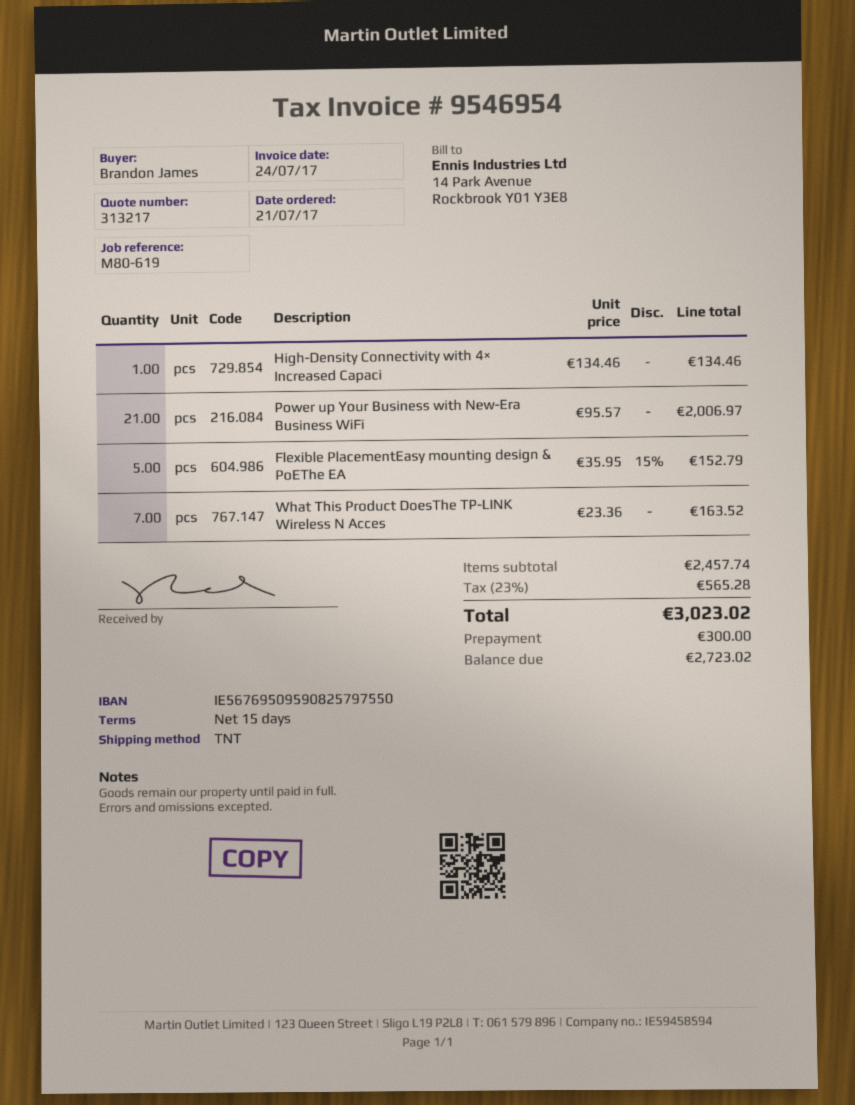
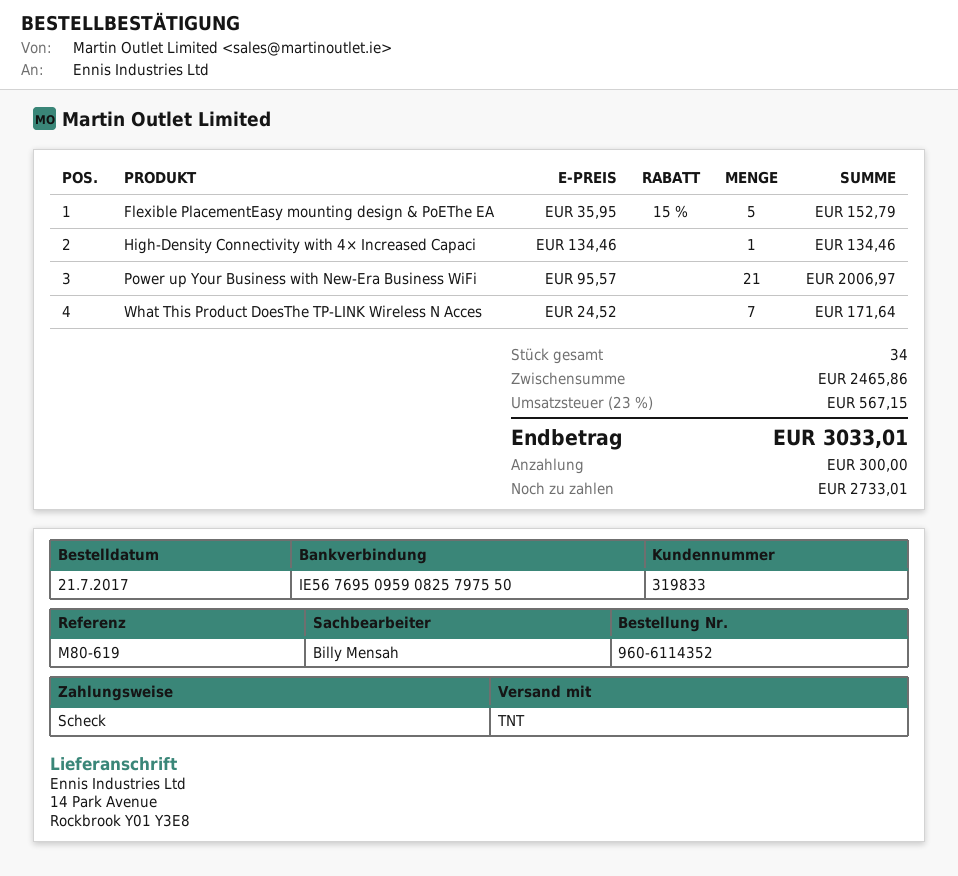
What This Product DoesThe TP-LINK Wireless N Acces: 7 x 23.36 = 163.52 -> 7 x 24.52 = 171.64
subtotal: 2457.74 -> 2465.86
tax: 23% = 565.28 -> 23% = 567.15
total: 3023.02 -> 3033.01
balance: 2723.02 -> 2733.01

